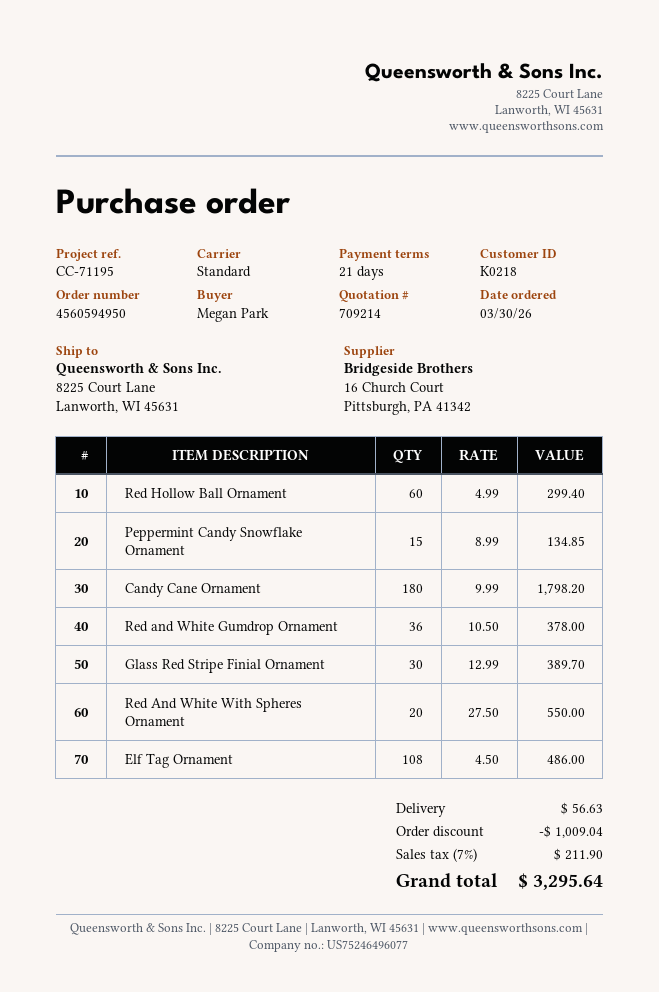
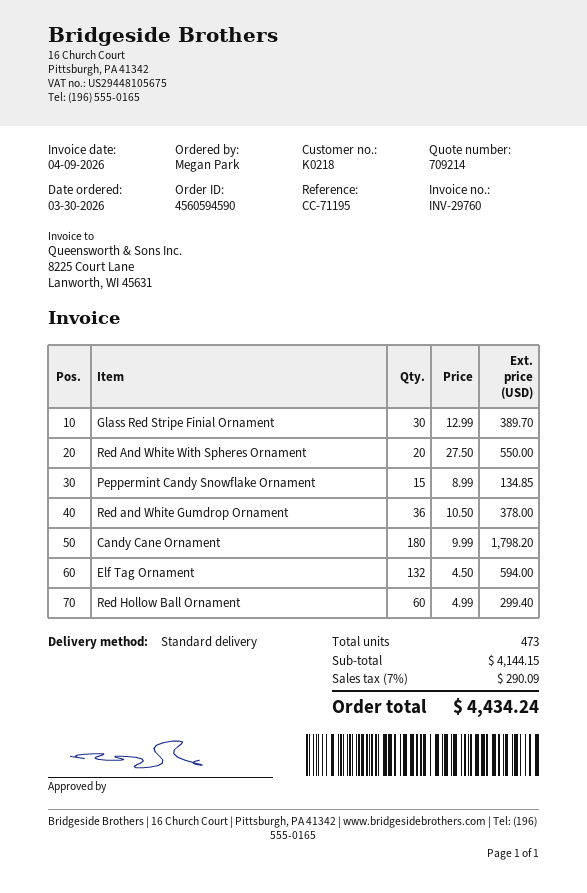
order number: 4560594950 -> 4560594590
Elf Tag Ornament: 108 x 4.50 = 486.00 -> 132 x 4.50 = 594.00
discount: 1009.04 -> none
shipping: 56.63 -> none
tax: 7% = 211.90 -> 7% = 290.09
total: 3295.64 -> 4434.24

